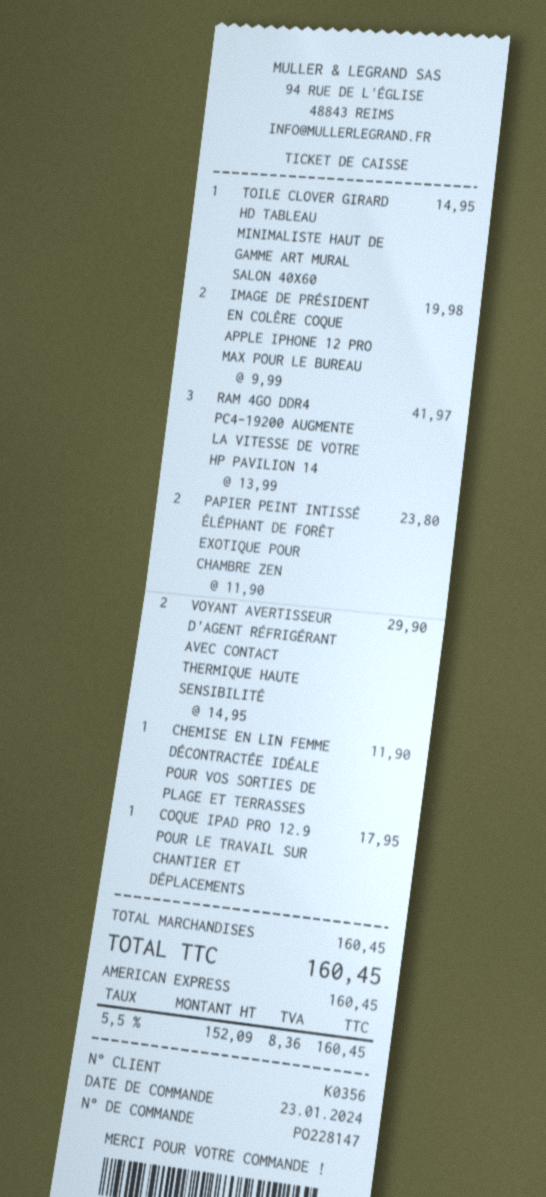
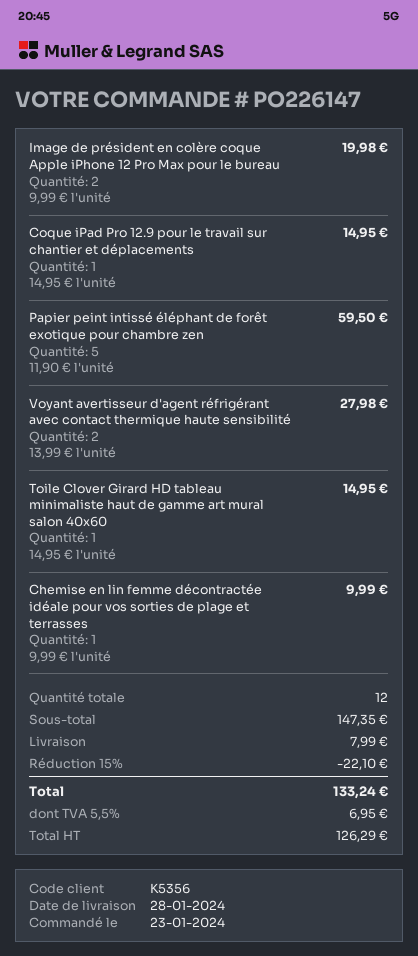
order number: PO228147 -> PO226147
customer number: K0356 -> K5356
RAM 4GO DDR4 PC4-19200 AUGMENTE LA VITESSE DE VOTRE HP PAVILION 14: 3 x 13.99 = 41.97 -> none
PAPIER PEINT INTISSÉ ÉLÉPHANT DE FORÊT EXOTIQUE POUR CHAMBRE ZEN: 2 x 11.90 = 23.80 -> 5 x 11.90 = 59.50
VOYANT AVERTISSEUR D'AGENT RÉFRIGÉRANT AVEC CONTACT THERMIQUE HAUTE SENSIBILITÉ: 2 x 14.95 = 29.90 -> 2 x 13.99 = 27.98
CHEMISE EN LIN FEMME DÉCONTRACTÉE IDÉALE POUR VOS SORTIES DE PLAGE ET TERRASSES: 1 x 11.90 = 11.90 -> 1 x 9.99 = 9.99
COQUE IPAD PRO 12.9 POUR LE TRAVAIL SUR CHANTIER ET DÉPLACEMENTS: 1 x 17.95 = 17.95 -> 1 x 14.95 = 14.95
subtotal: 160.45 -> 147.35
discount: none -> 15% = 22.10
shipping: none -> 7.99
net: 152.09 -> 126.29
tax: 5.5% = 8.36 -> 5.5% = 6.95
total: 160.45 -> 133.24

